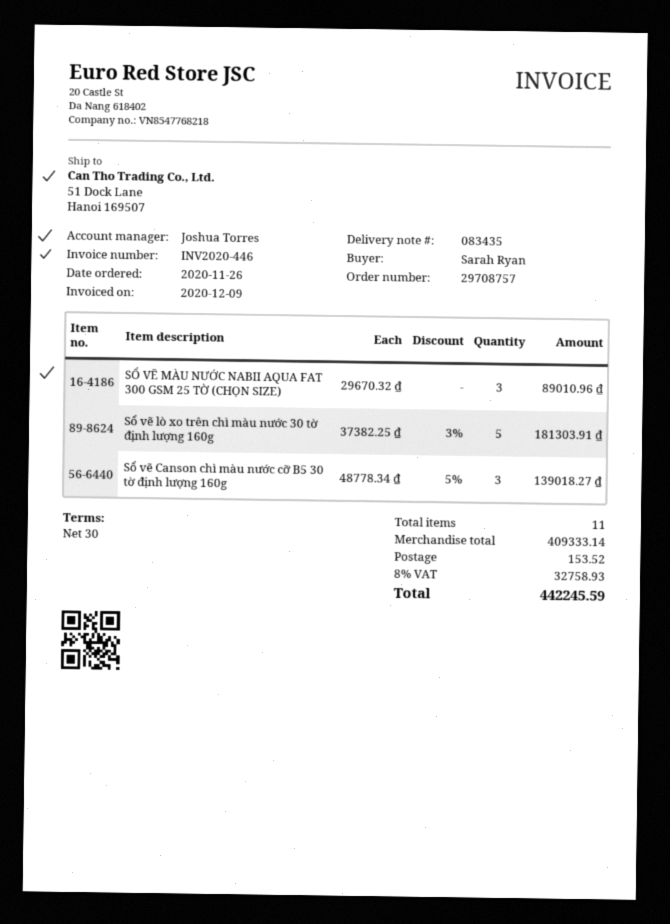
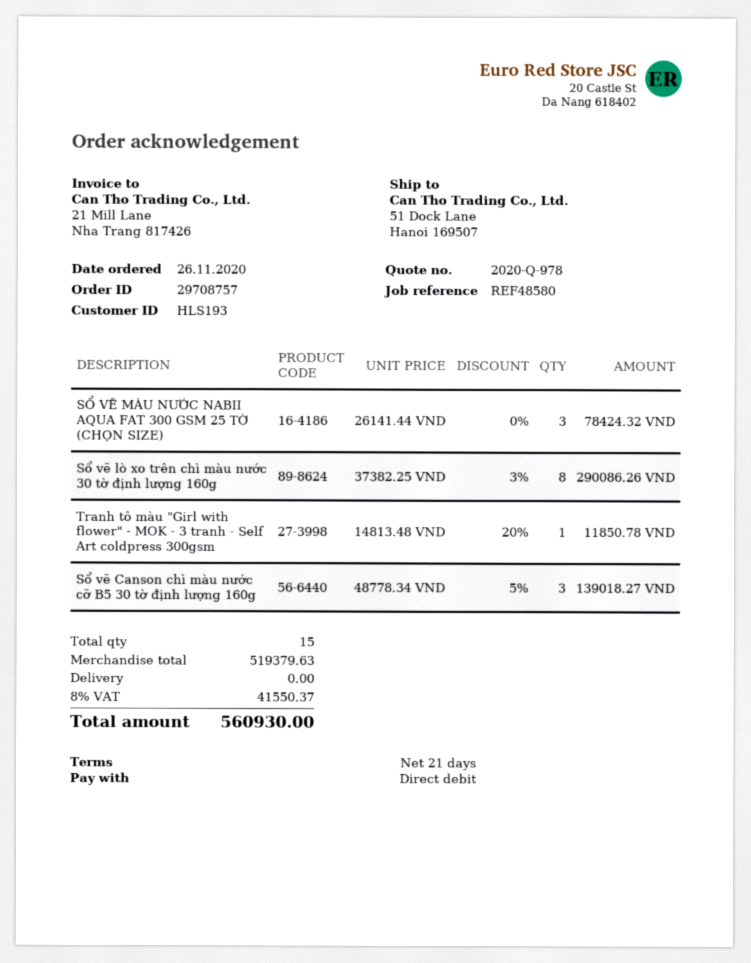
payment terms: 30 days -> 21 days
SỔ VẼ MÀU NƯỚC NABII AQUA FAT 300 GSM 25 TỜ (CHỌN SIZE): 3 x 29670.32 = 89010.96 -> 3 x 26141.44 = 78424.32
Sổ vẽ lò xo trên chì màu nước 30 tờ định lượng 160g: 5 x 37382.25 - 3% = 181303.91 -> 8 x 37382.25 - 3% = 290086.26
Tranh tô màu "Girl with flower" - MOK - 3 tranh - Self Art coldpress 300gsm: none -> 1 x 14813.48 - 20% = 11850.78
total quantity: 11 -> 15
subtotal: 409333.14 -> 519379.63
shipping: 153.52 -> 0.00
tax: 8% = 32758.93 -> 8% = 41550.37
total: 442245.59 -> 560930.00

